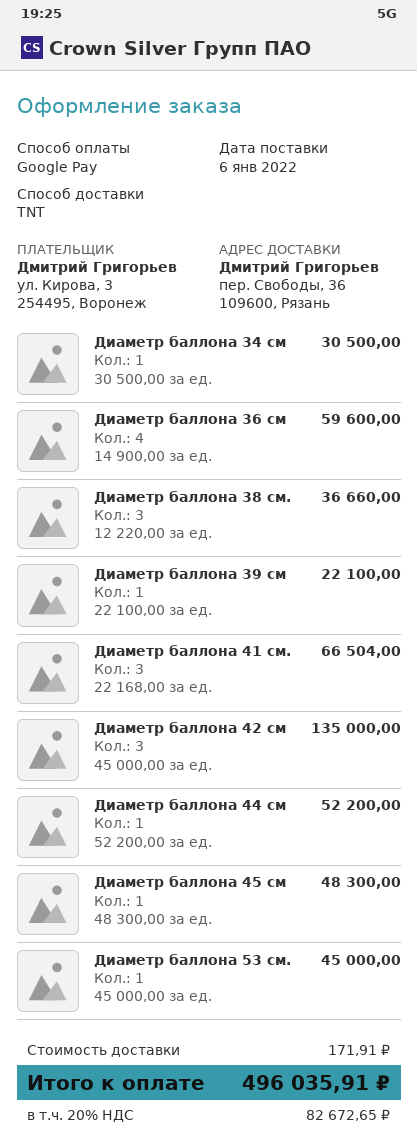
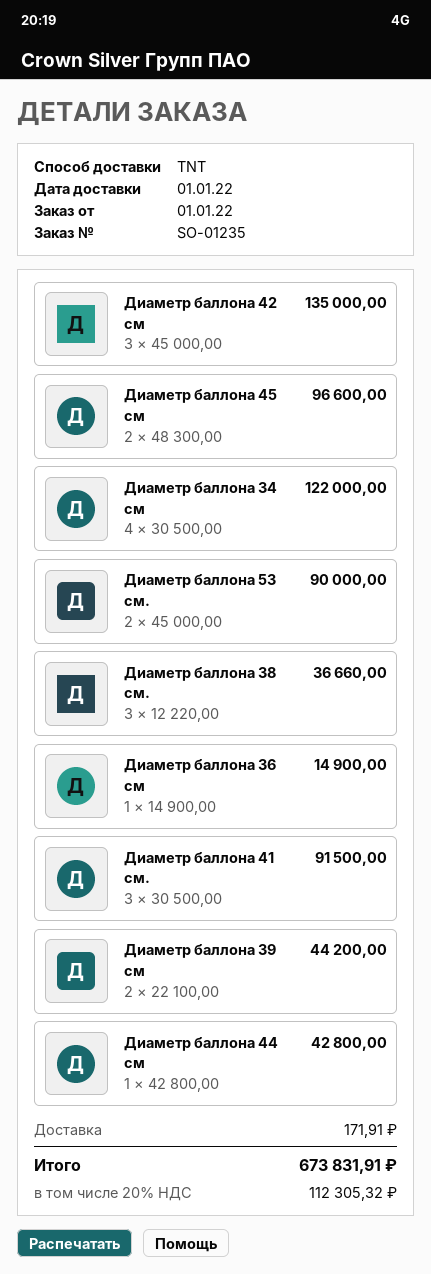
delivery date: 2022-01-06 -> 2022-01-01
Диаметр баллона 34 см: 1 x 30500.00 = 30500.00 -> 4 x 30500.00 = 122000.00
Диаметр баллона 36 см: 4 x 14900.00 = 59600.00 -> 1 x 14900.00 = 14900.00
Диаметр баллона 39 см: 1 x 22100.00 = 22100.00 -> 2 x 22100.00 = 44200.00
Диаметр баллона 41 см.: 3 x 22168.00 = 66504.00 -> 3 x 30500.00 = 91500.00
Диаметр баллона 44 см: 1 x 52200.00 = 52200.00 -> 1 x 42800.00 = 42800.00
Диаметр баллона 45 см: 1 x 48300.00 = 48300.00 -> 2 x 48300.00 = 96600.00
Диаметр баллона 53 см.: 1 x 45000.00 = 45000.00 -> 2 x 45000.00 = 90000.00
tax: 20% = 82672.65 -> 20% = 112305.32
total: 496035.91 -> 673831.91

